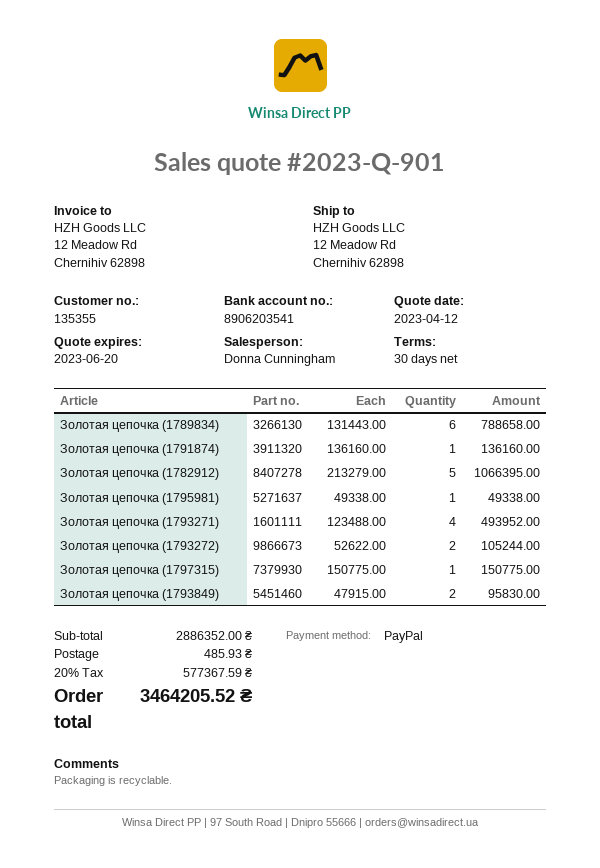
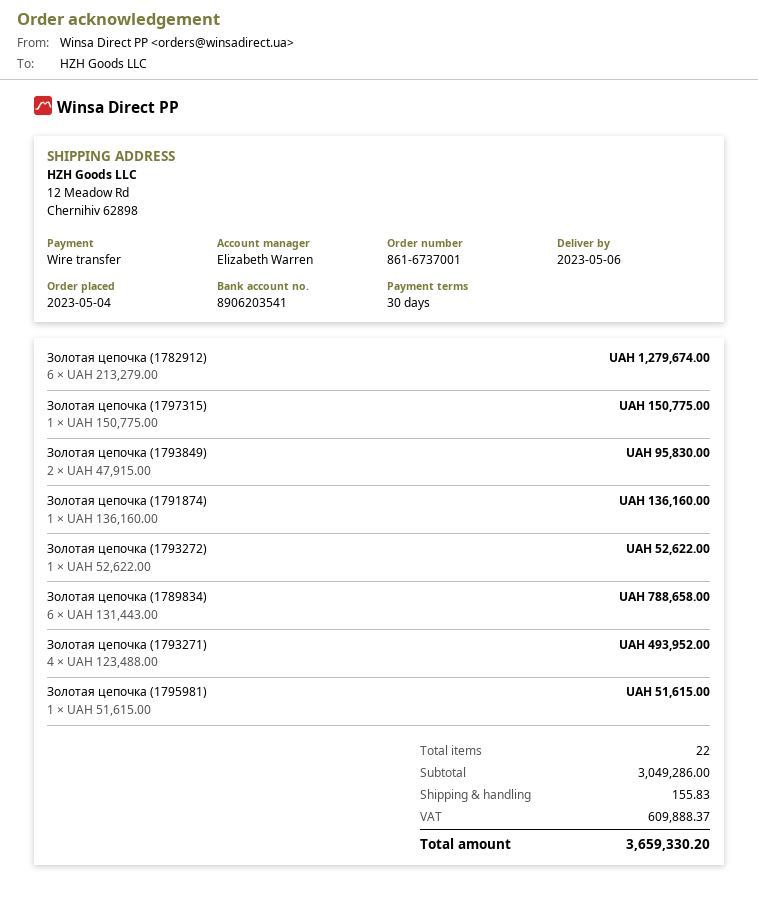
sales rep: Donna Cunningham -> Elizabeth Warren
payment method: PayPal -> bank transfer
Золотая цепочка (1782912): 5 x 213279.00 = 1066395.00 -> 6 x 213279.00 = 1279674.00
Золотая цепочка (1795981): 1 x 49338.00 = 49338.00 -> 1 x 51615.00 = 51615.00
Золотая цепочка (1793272): 2 x 52622.00 = 105244.00 -> 1 x 52622.00 = 52622.00
subtotal: 2886352.00 -> 3049286.00
shipping: 485.93 -> 155.83
tax: 577367.59 -> 609888.37
total: 3464205.52 -> 3659330.20

